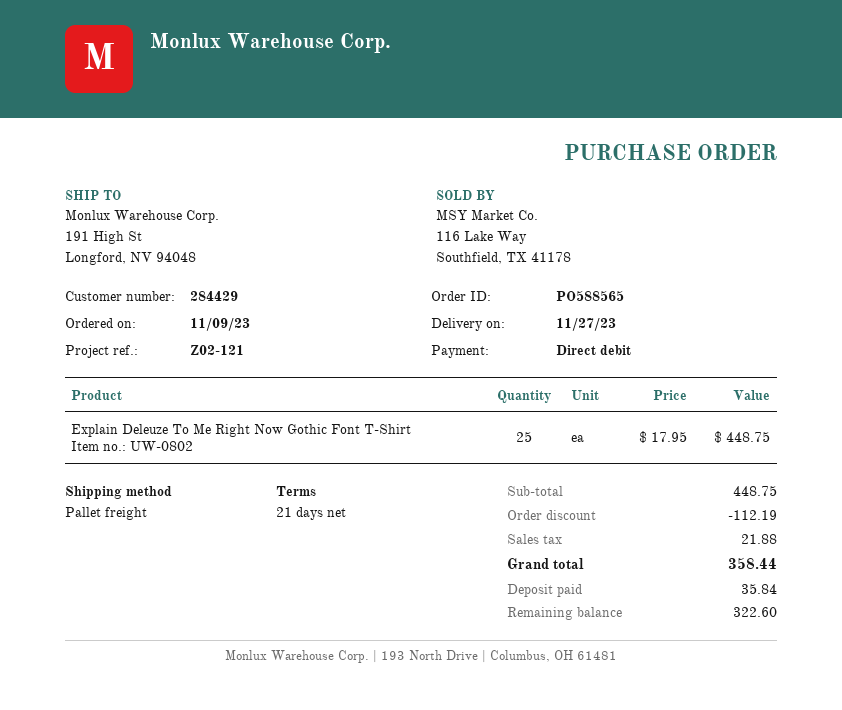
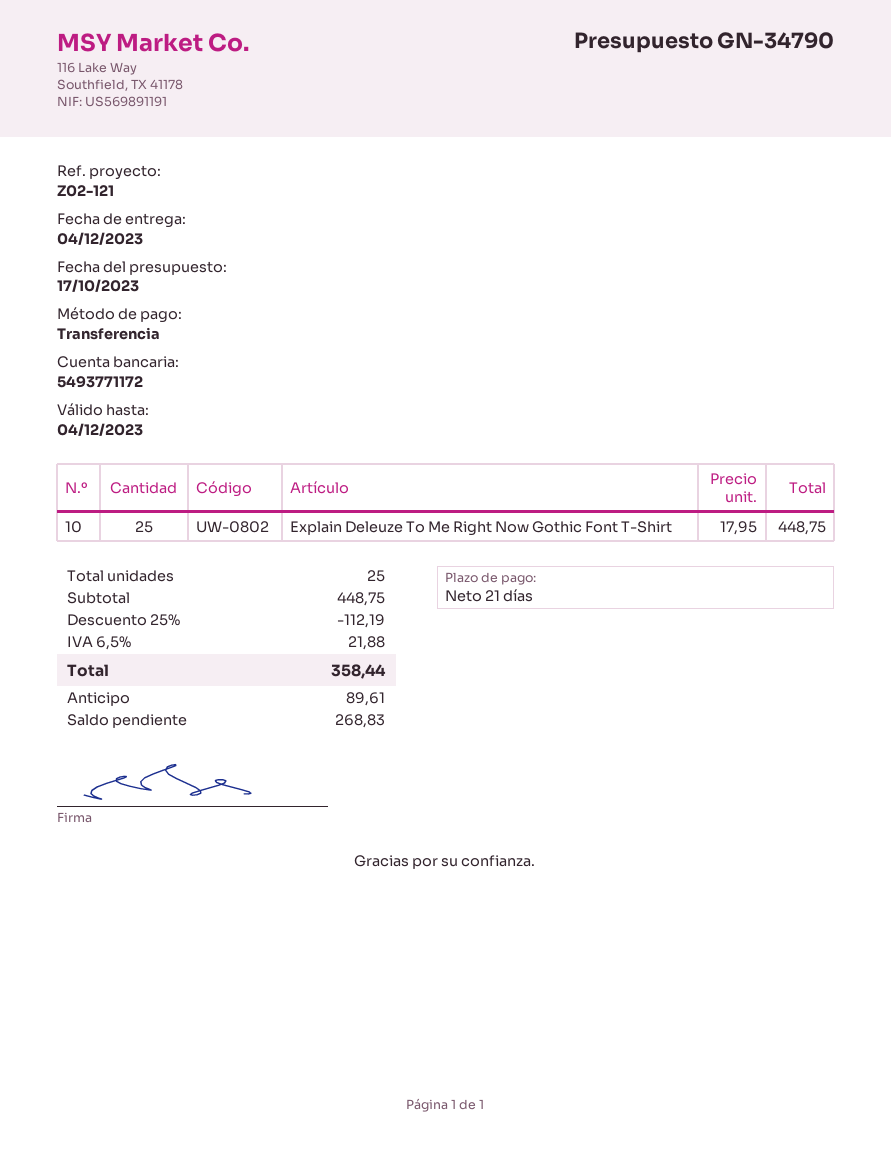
delivery date: 2023-11-27 -> 2023-12-04
payment method: direct debit -> bank transfer
deposit: 35.84 -> 89.61
balance: 322.60 -> 268.83

